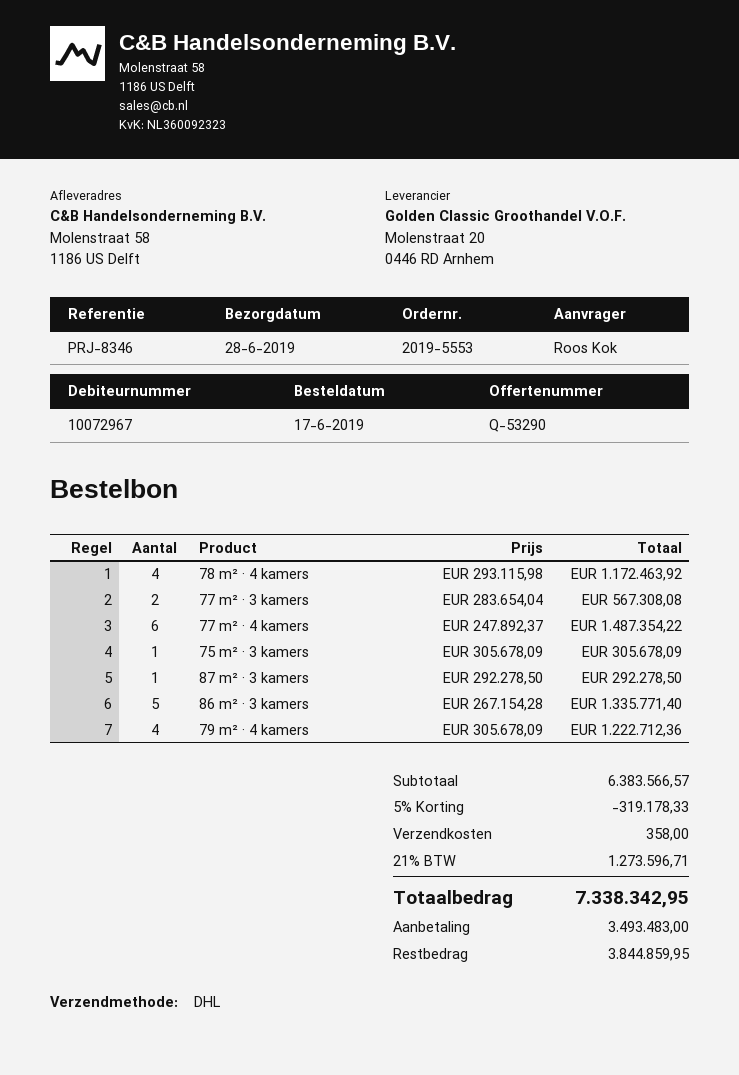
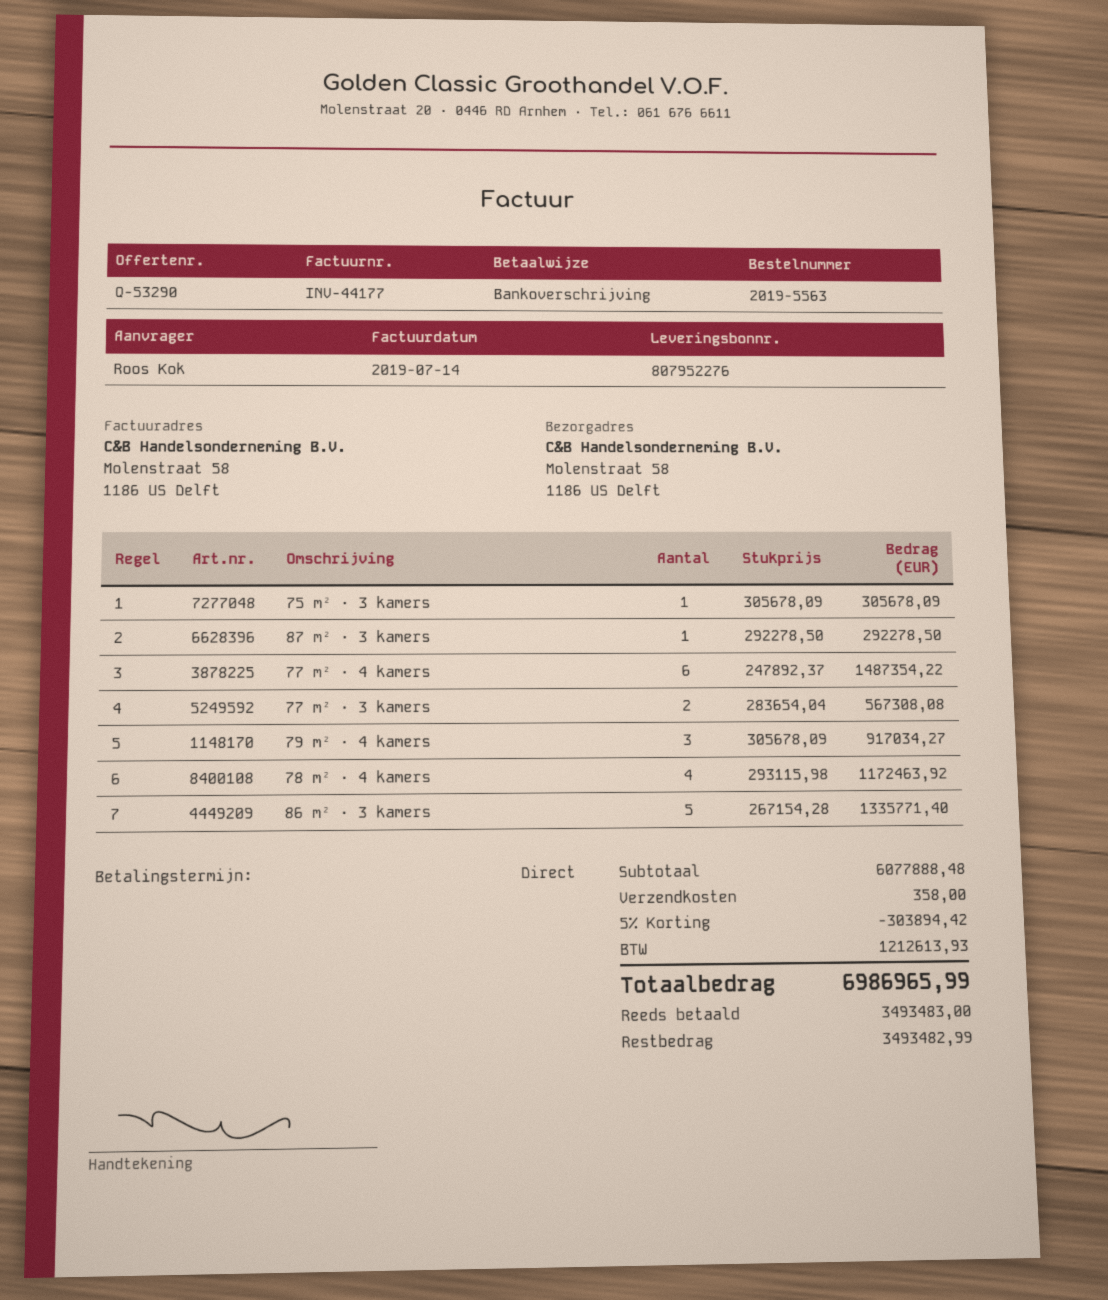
order number: 2019-5553 -> 2019-5563
79 m² · 4 kamers: 4 x 305678.09 = 1222712.36 -> 3 x 305678.09 = 917034.27
subtotal: 6383566.57 -> 6077888.48
discount: 5% = 319178.33 -> 5% = 303894.42
tax: 1273596.71 -> 1212613.93
total: 7338342.95 -> 6986965.99
balance: 3844859.95 -> 3493482.99

